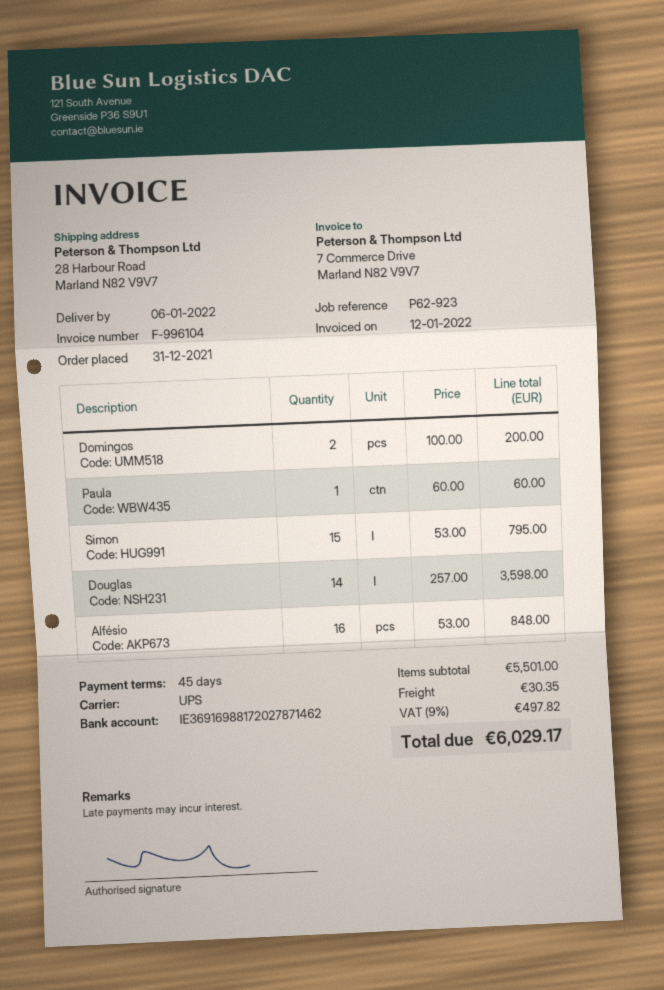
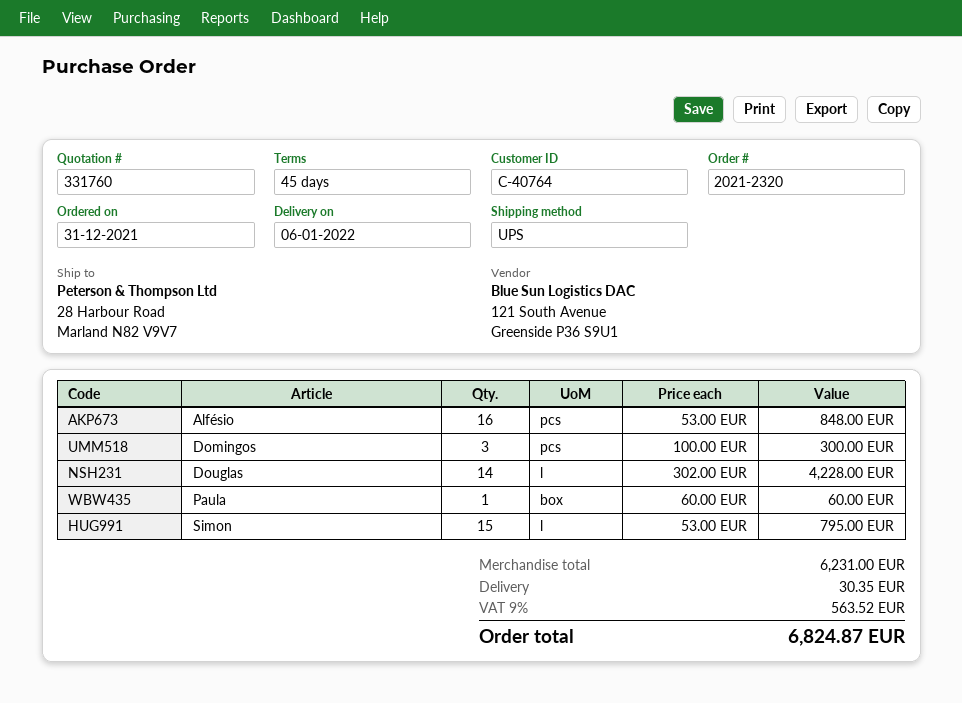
Domingos: 2 x 100.00 = 200.00 -> 3 x 100.00 = 300.00
Douglas: 14 x 257.00 = 3598.00 -> 14 x 302.00 = 4228.00
subtotal: 5501.00 -> 6231.00
tax: 9% = 497.82 -> 9% = 563.52
total: 6029.17 -> 6824.87

